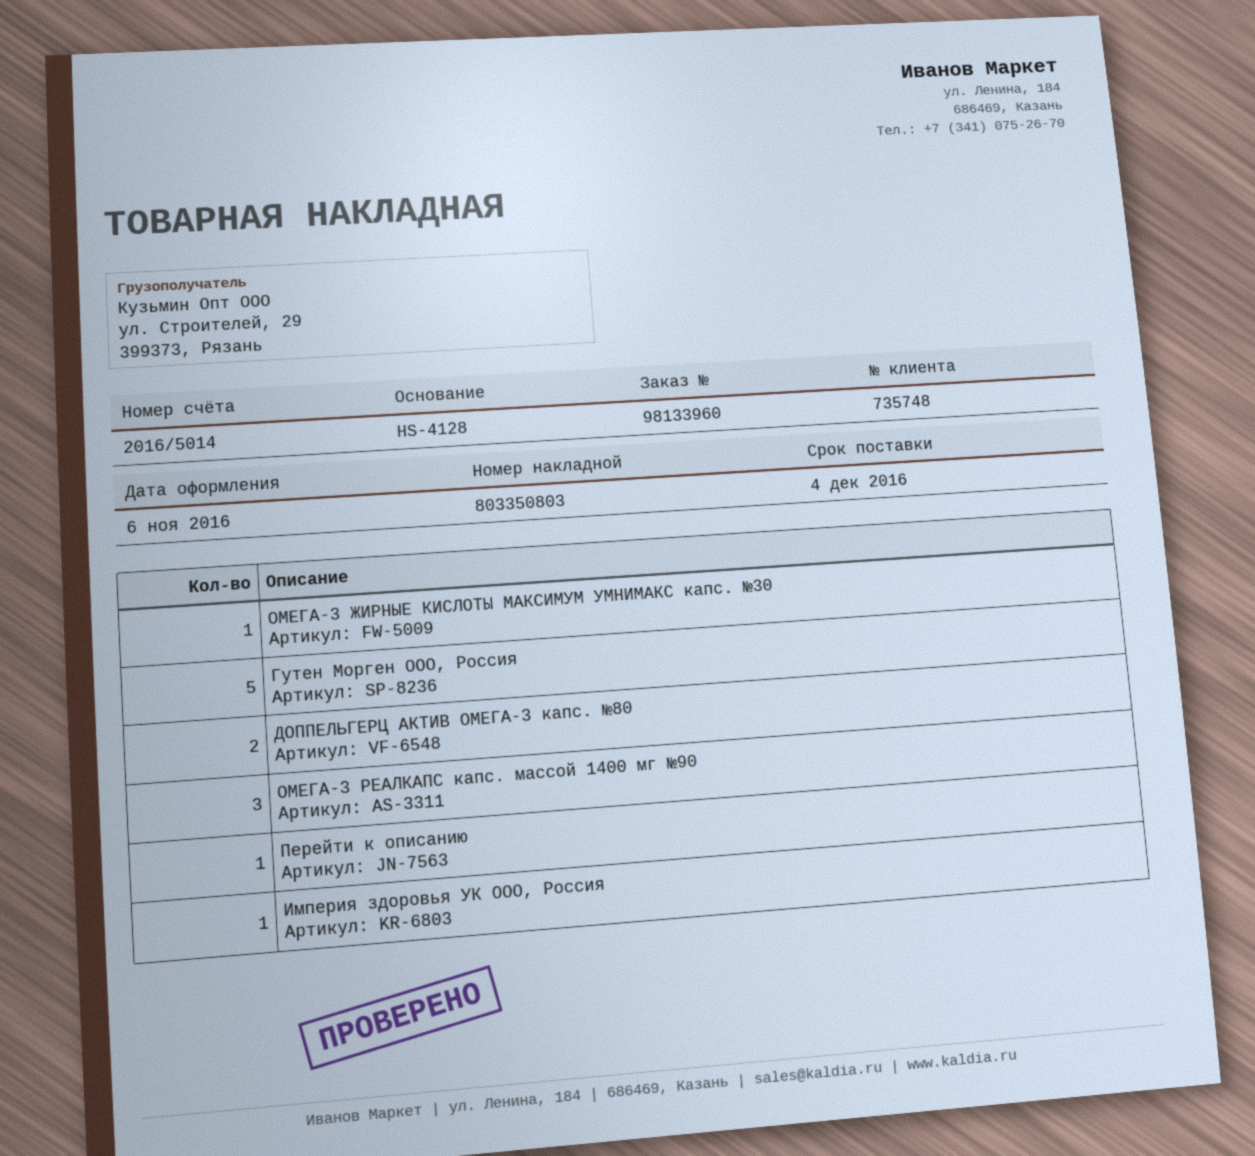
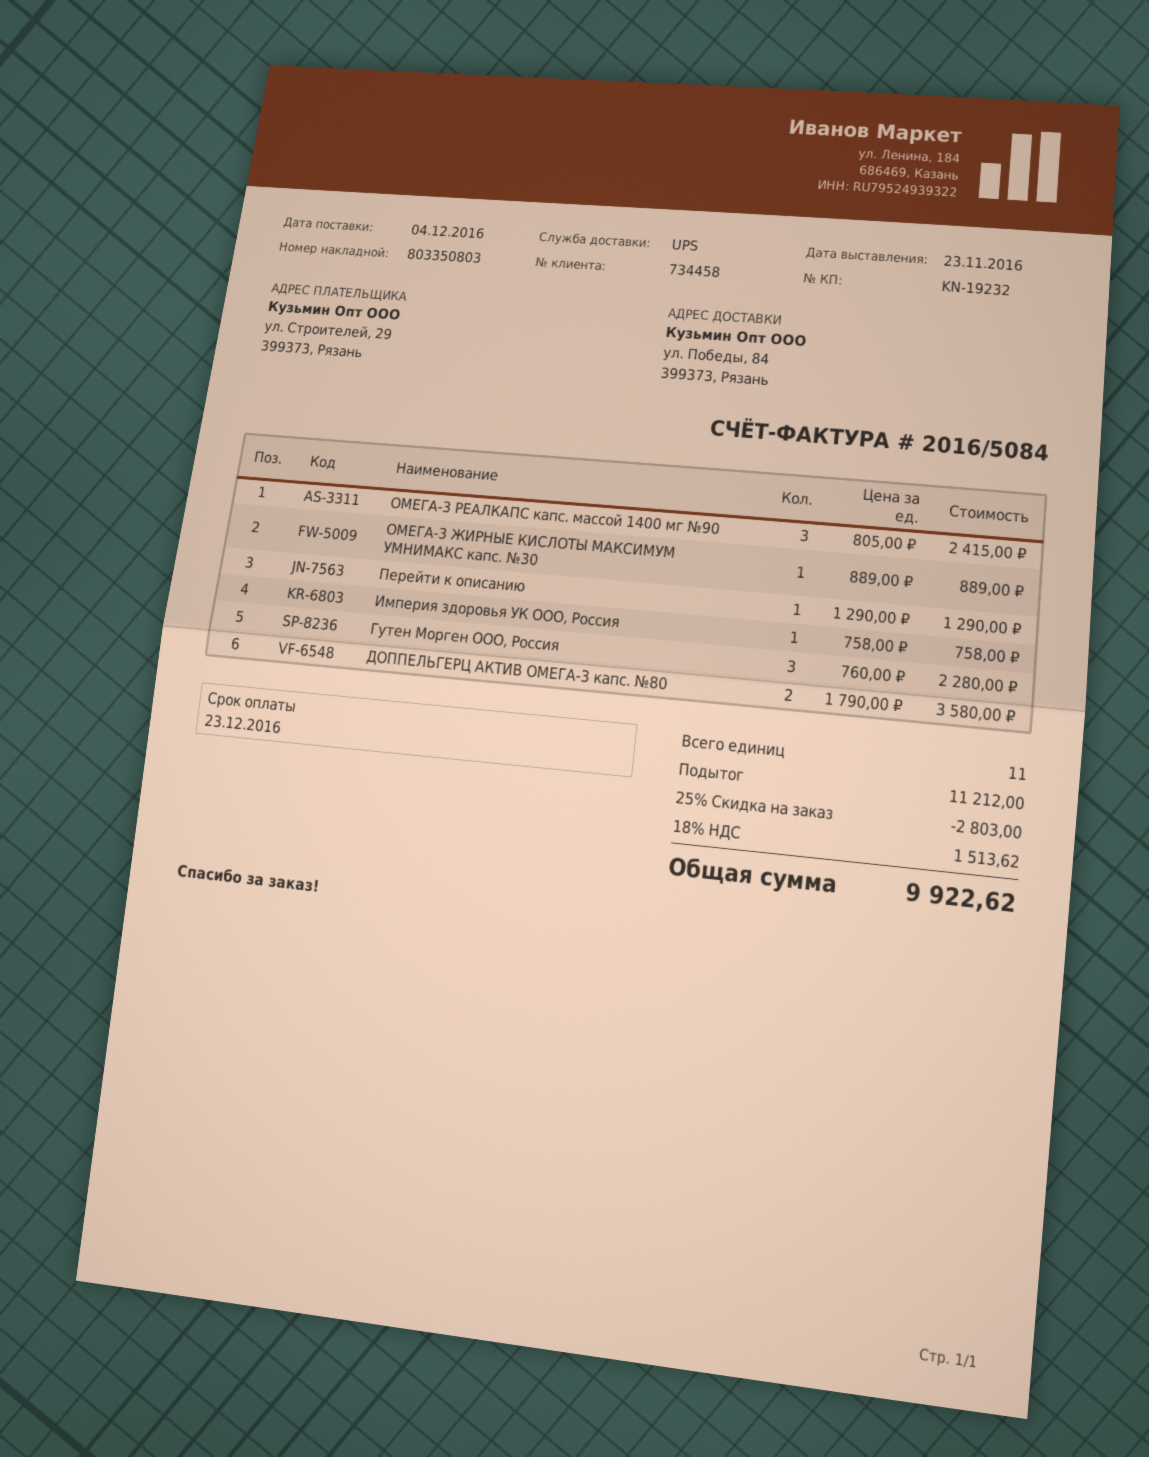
invoice number: 2016/5014 -> 2016/5084
customer number: 735748 -> 734458
ship to: ул. Строителей, 29, 399373, Рязань -> ул. Победы, 84, 399373, Рязань
Гутен Морген ООО, Россия: 5 -> 3

